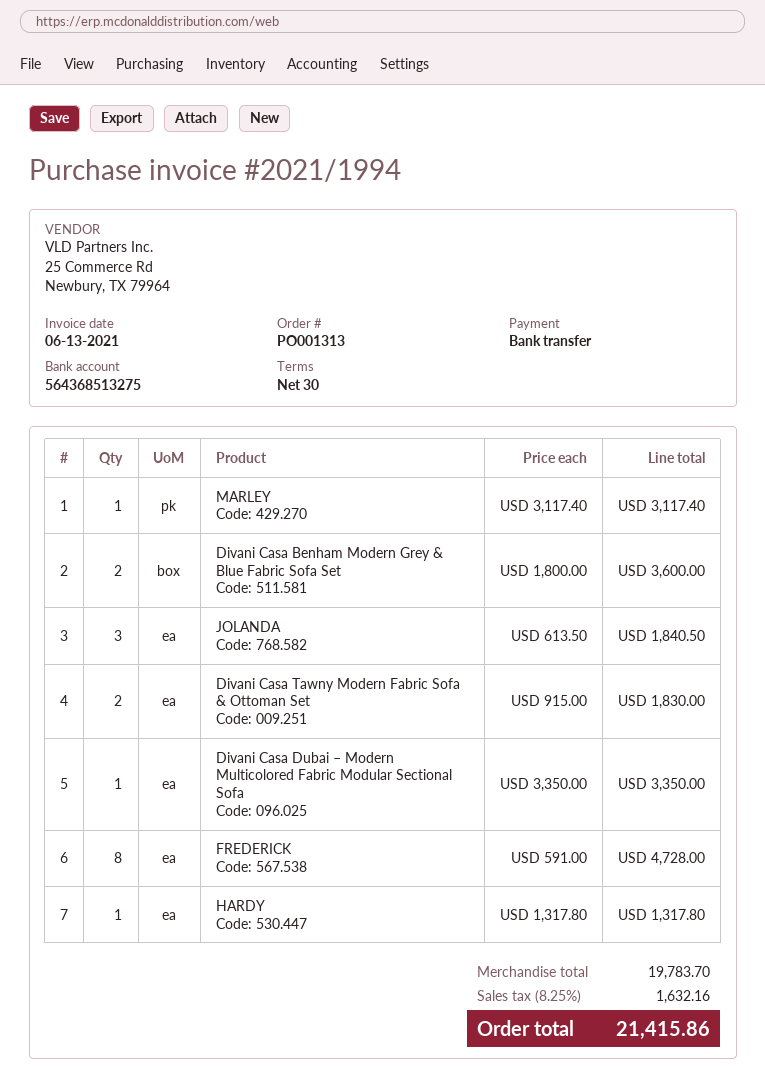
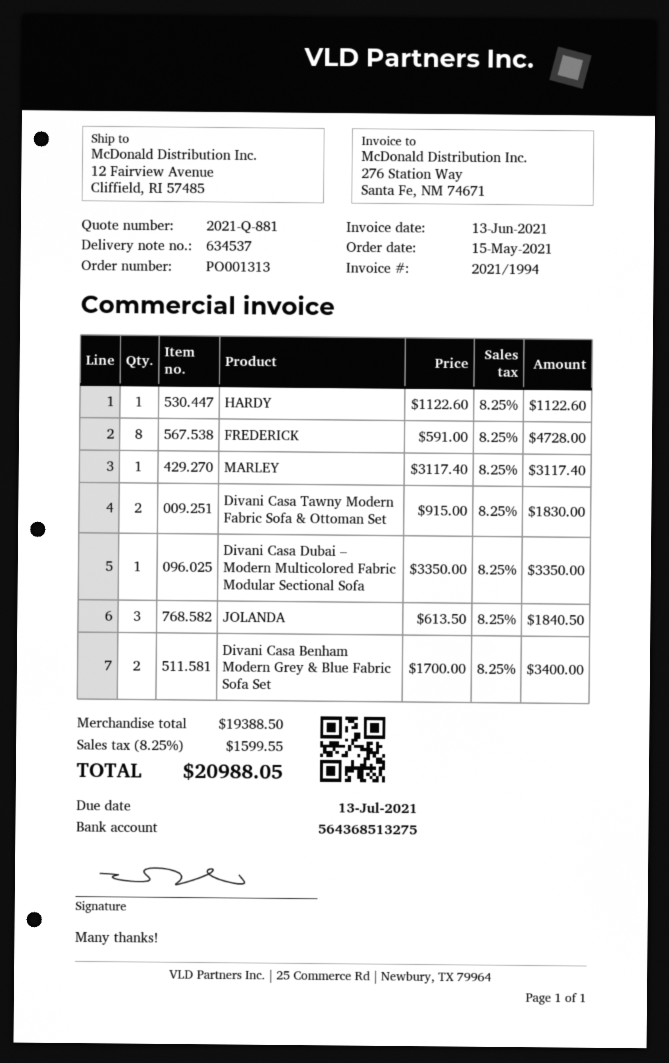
Divani Casa Benham Modern Grey & Blue Fabric Sofa Set: 2 x 1800.00 = 3600.00 -> 2 x 1700.00 = 3400.00
HARDY: 1 x 1317.80 = 1317.80 -> 1 x 1122.60 = 1122.60
subtotal: 19783.70 -> 19388.50
tax: 8.25% = 1632.16 -> 8.25% = 1599.55
total: 21415.86 -> 20988.05

